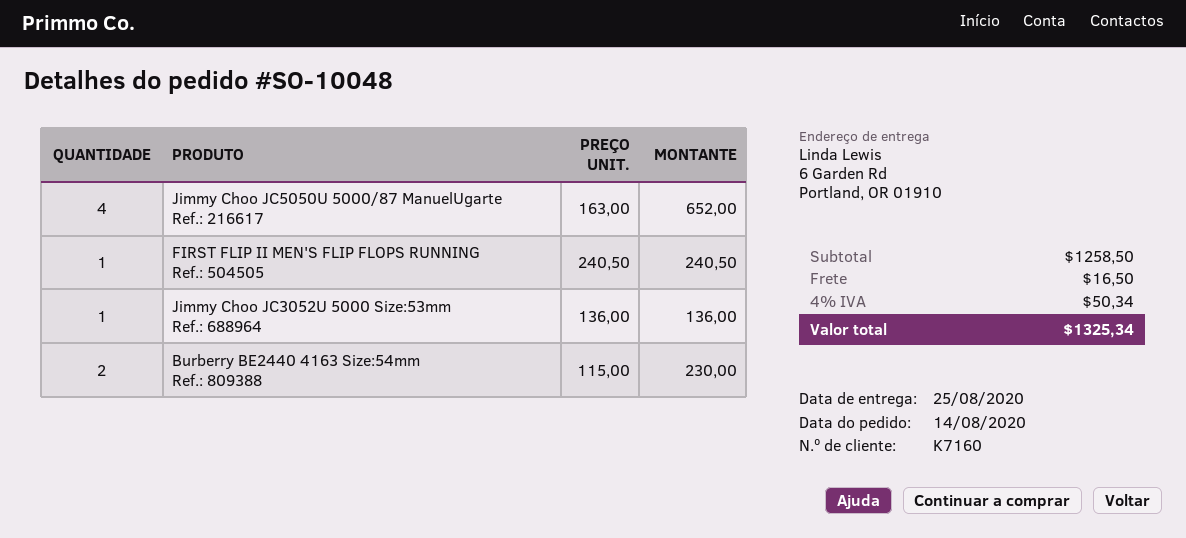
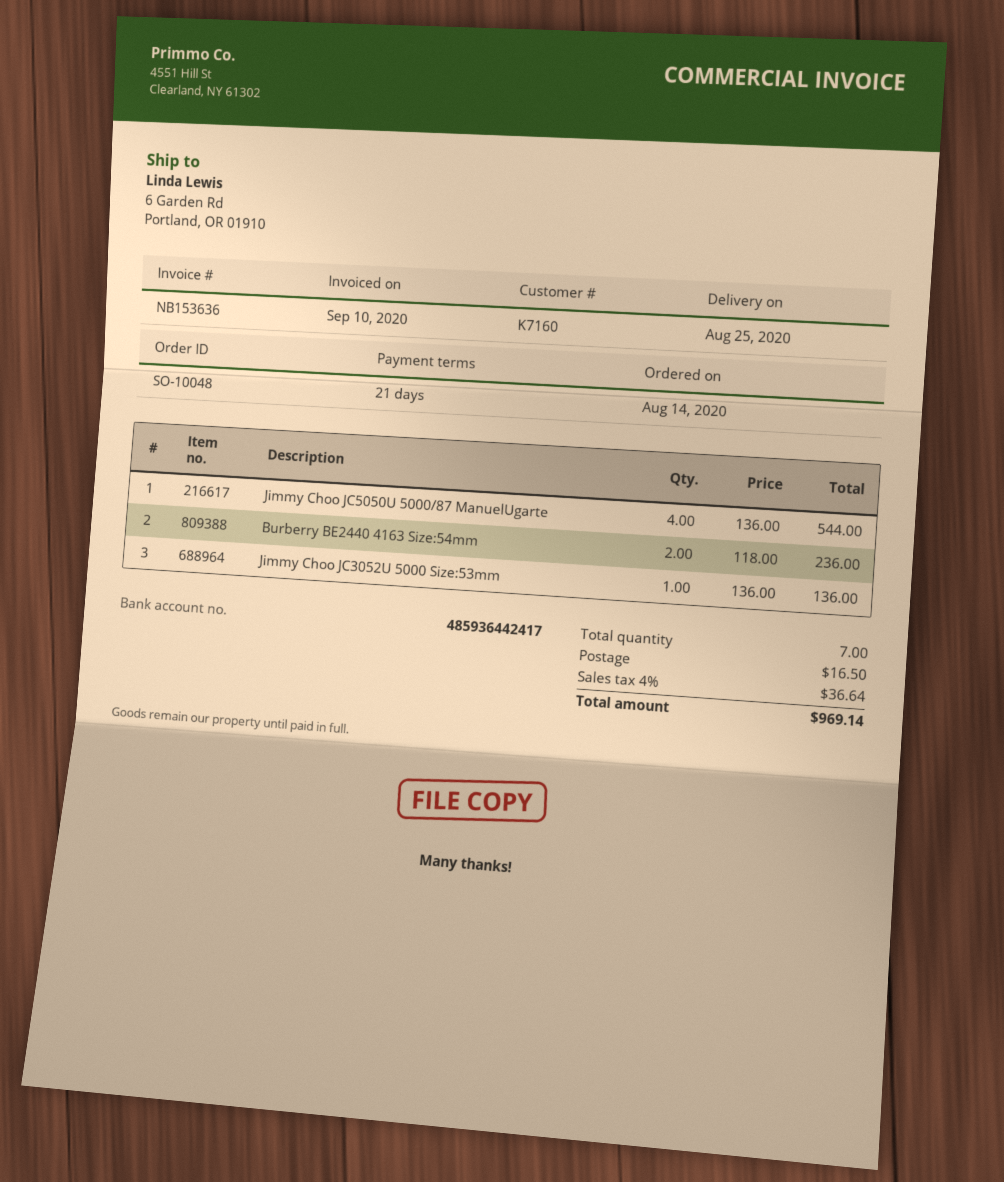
Jimmy Choo JC5050U 5000/87 ManuelUgarte: 4 x 163.00 = 652.00 -> 4 x 136.00 = 544.00
FIRST FLIP II MEN'S FLIP FLOPS RUNNING: 1 x 240.50 = 240.50 -> none
Burberry BE2440 4163 Size:54mm: 2 x 115.00 = 230.00 -> 2 x 118.00 = 236.00
tax: 4% = 50.34 -> 4% = 36.64
total: 1325.34 -> 969.14

